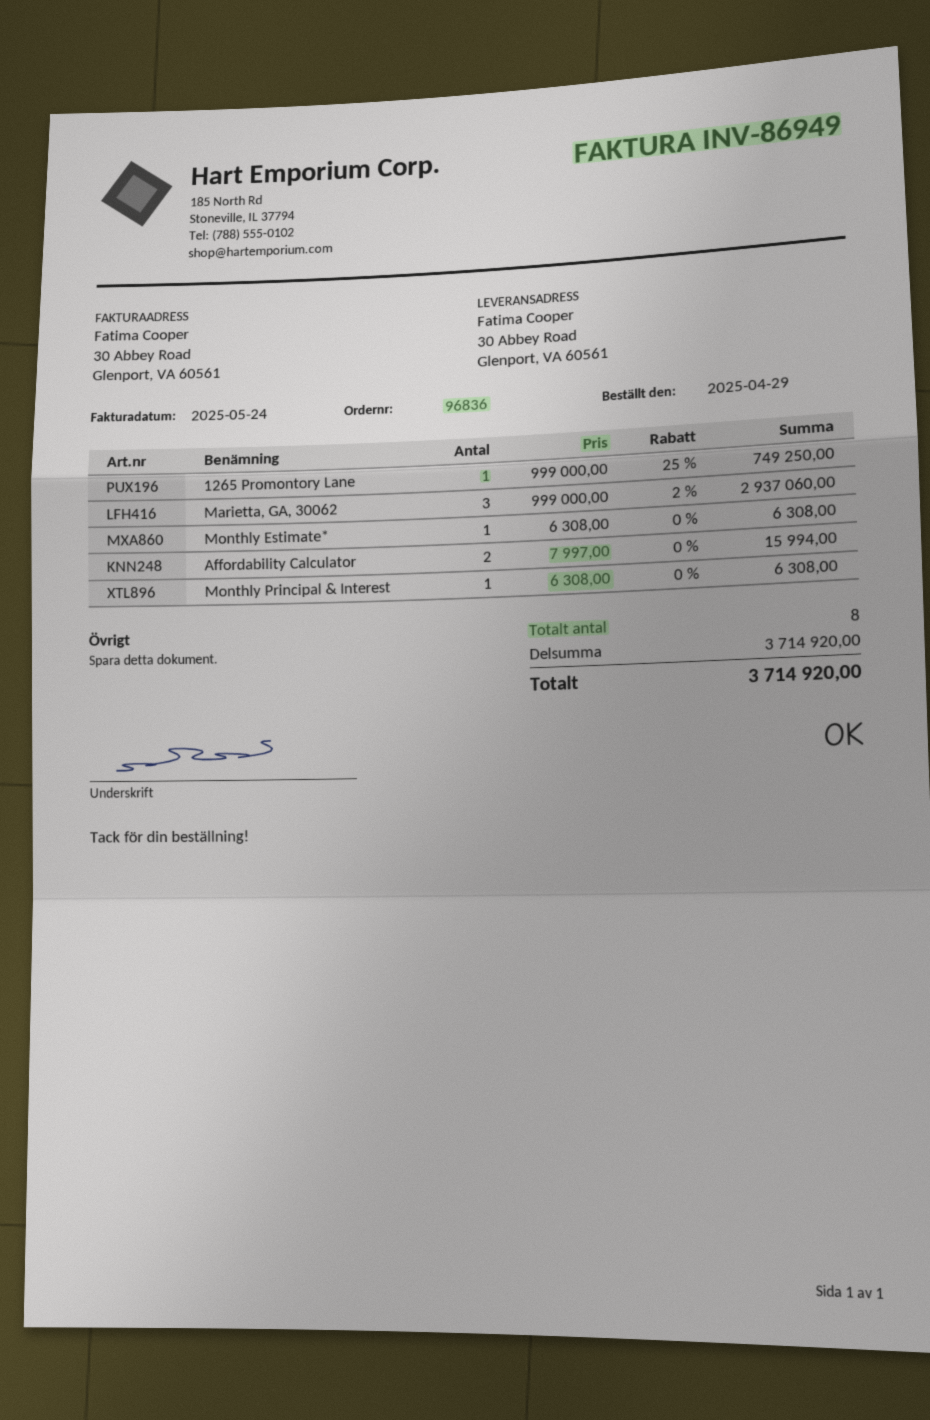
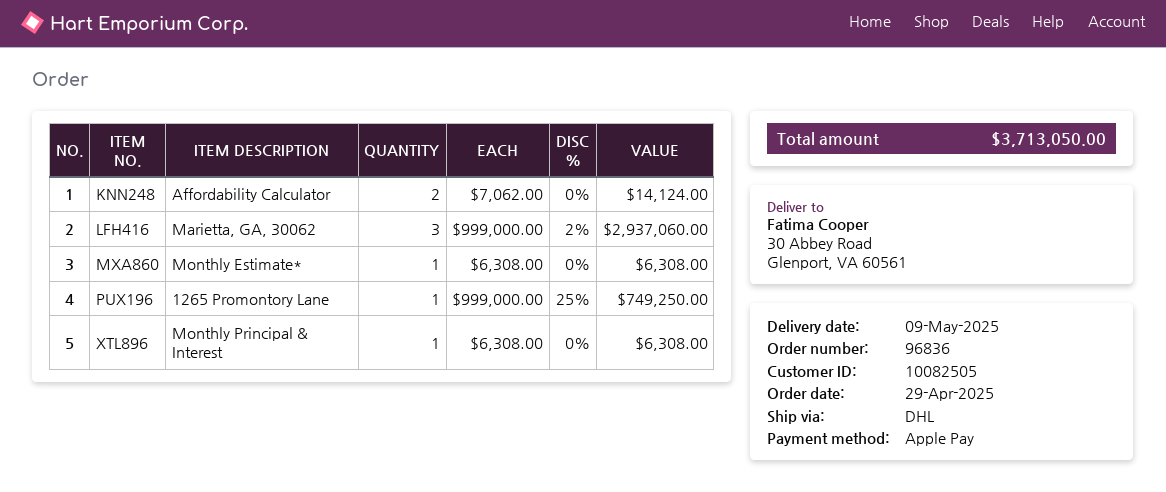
Affordability Calculator: 2 x 7997.00 = 15994.00 -> 2 x 7062.00 = 14124.00
total: 3714920.00 -> 3713050.00

